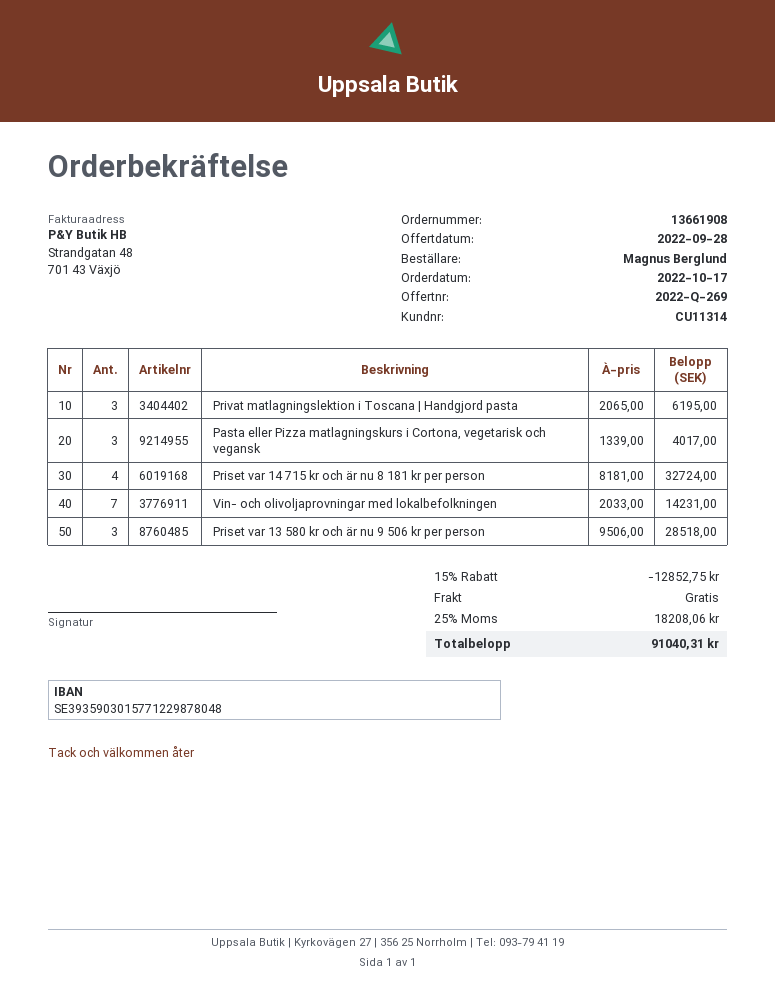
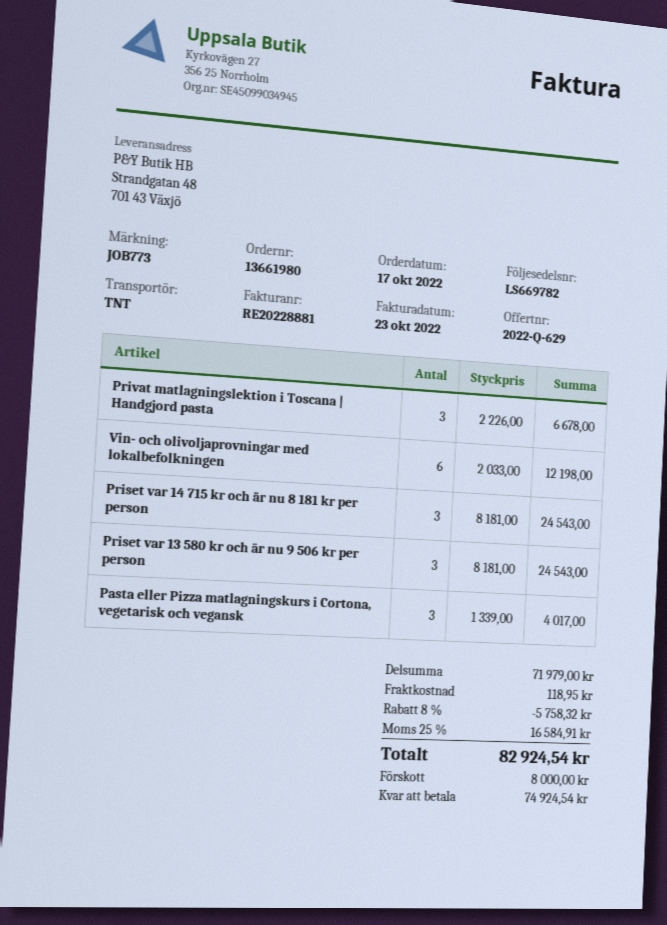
quote number: 2022-Q-269 -> 2022-Q-629
order number: 13661908 -> 13661980
Privat matlagningslektion i Toscana | Handgjord pasta: 3 x 2065.00 = 6195.00 -> 3 x 2226.00 = 6678.00
Priset var 14 715 kr och är nu 8 181 kr per person: 4 x 8181.00 = 32724.00 -> 3 x 8181.00 = 24543.00
Vin- och olivoljaprovningar med lokalbefolkningen: 7 x 2033.00 = 14231.00 -> 6 x 2033.00 = 12198.00
Priset var 13 580 kr och är nu 9 506 kr per person: 3 x 9506.00 = 28518.00 -> 3 x 8181.00 = 24543.00
discount: 15% = 12852.75 -> 8% = 5758.32
shipping: 0.00 -> 118.95
tax: 25% = 18208.06 -> 25% = 16584.91
total: 91040.31 -> 82924.54

